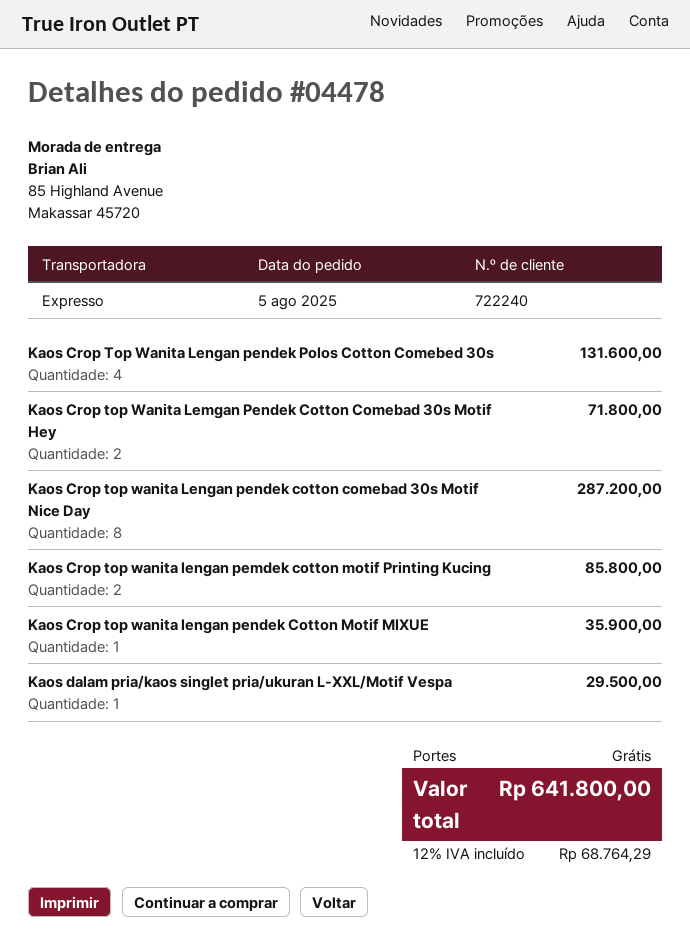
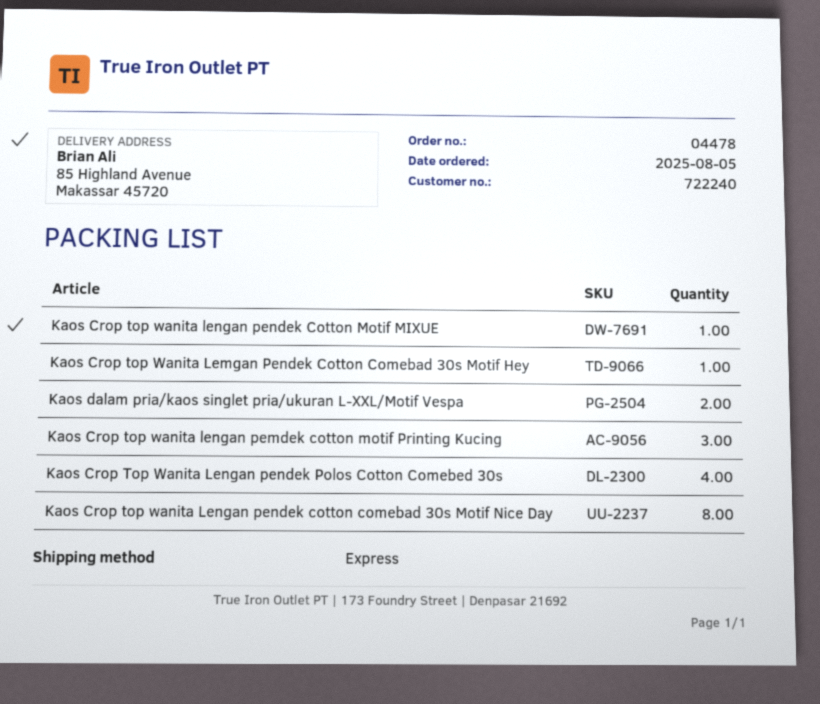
Kaos Crop top Wanita Lemgan Pendek Cotton Comebad 30s Motif Hey: 2 -> 1
Kaos Crop top wanita lengan pemdek cotton motif Printing Kucing: 2 -> 3
Kaos dalam pria/kaos singlet pria/ukuran L-XXL/Motif Vespa: 1 -> 2

